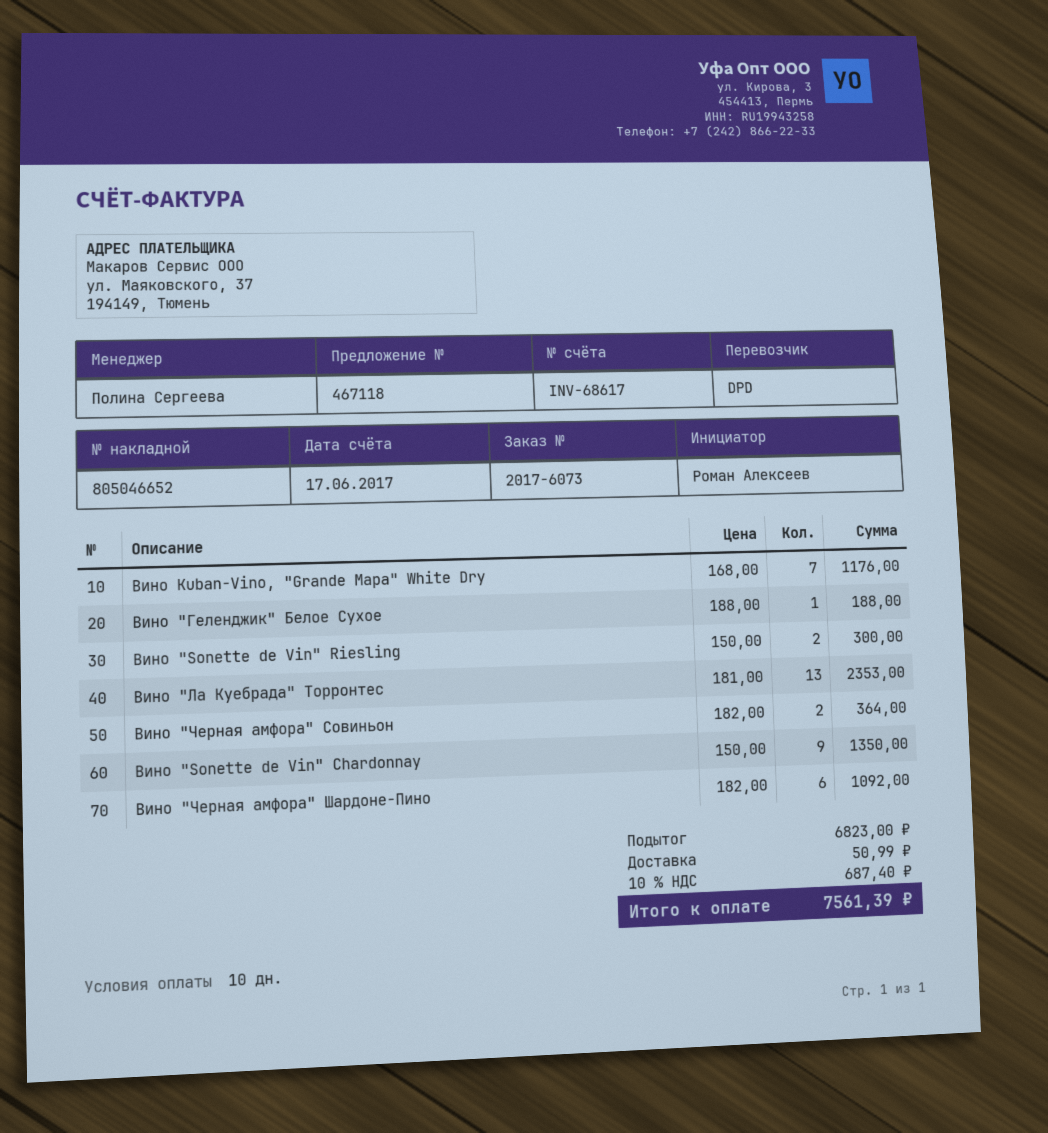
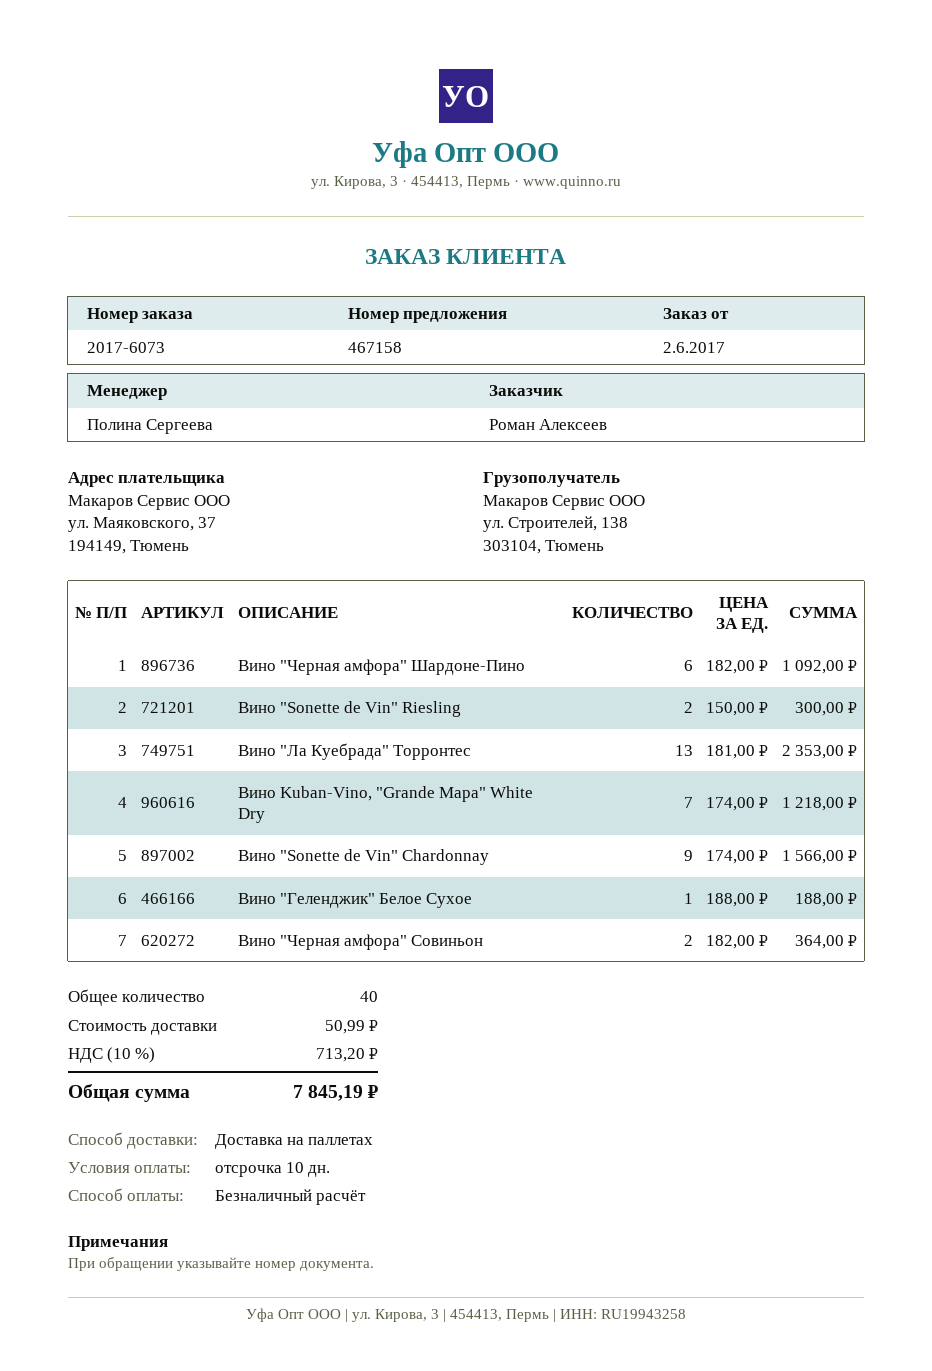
quote number: 467118 -> 467158
shipping method: DPD -> pallet freight
Вино Kuban-Vino, "Grande Mapa" White Dry: 7 x 168.00 = 1176.00 -> 7 x 174.00 = 1218.00
Вино "Sonette de Vin" Chardonnay: 9 x 150.00 = 1350.00 -> 9 x 174.00 = 1566.00
tax: 10% = 687.40 -> 10% = 713.20
total: 7561.39 -> 7845.19

